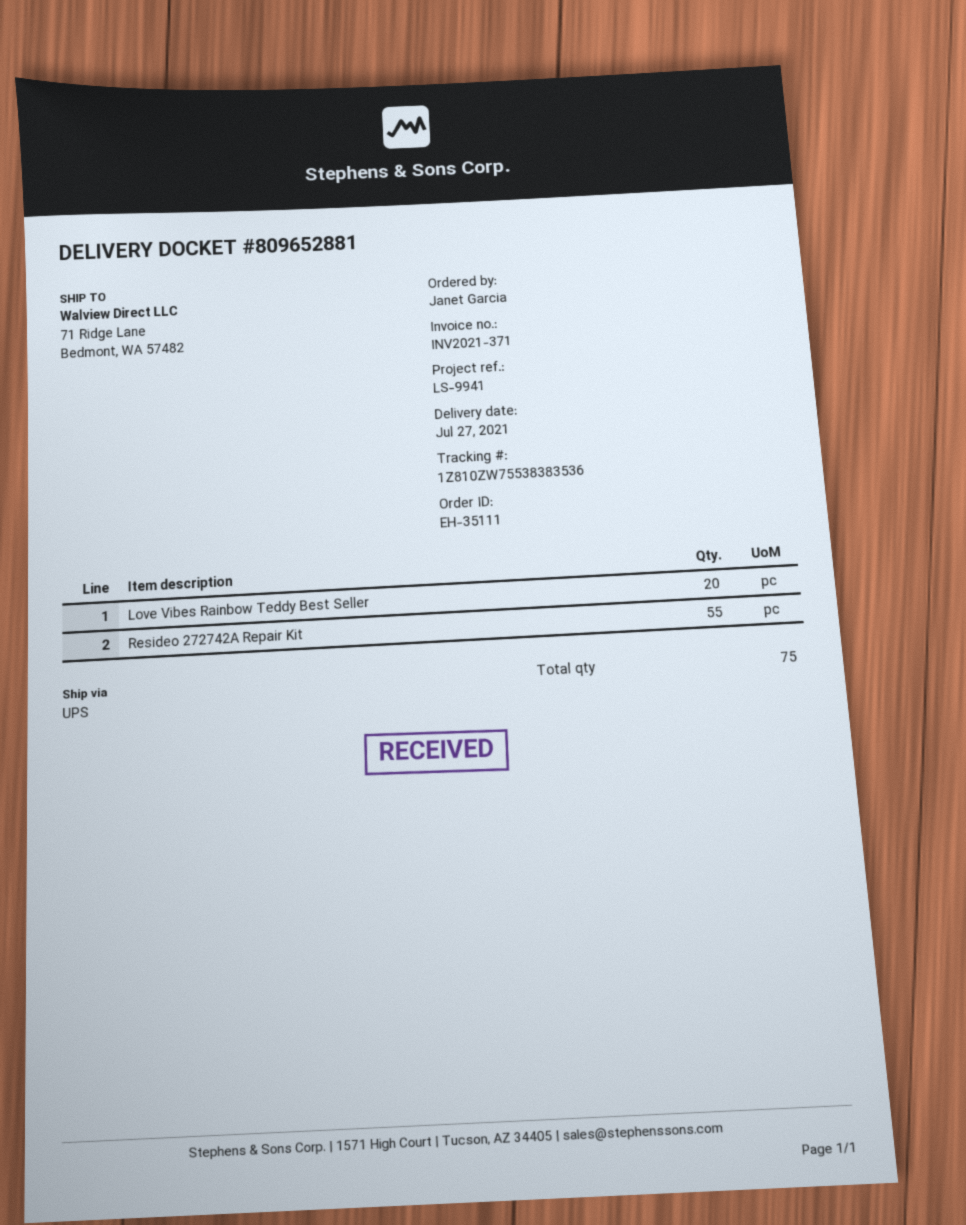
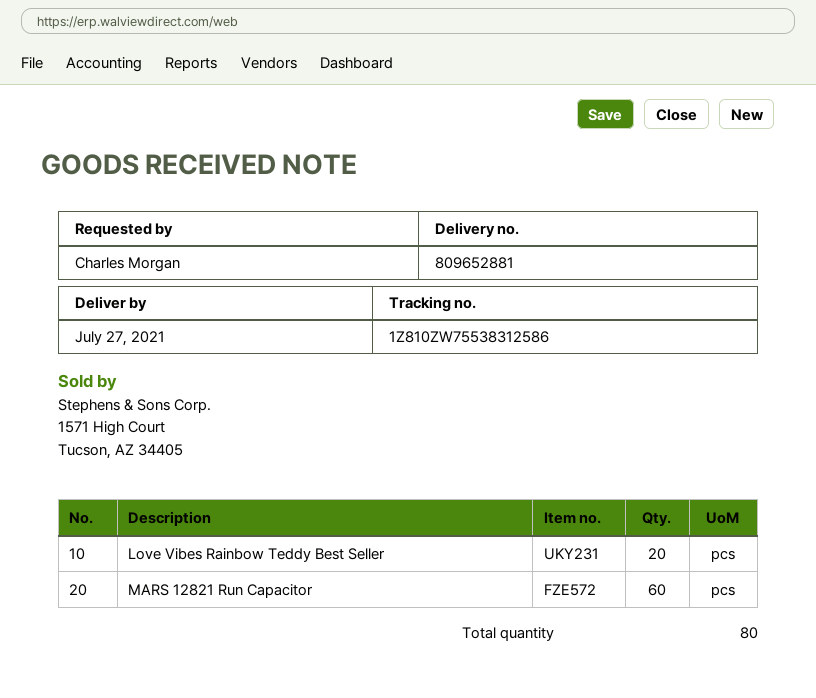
ordered by: Janet Garcia -> Charles Morgan
tracking number: 1Z810ZW75538383536 -> 1Z810ZW75538312586
Resideo 272742A Repair Kit: 55 -> none
MARS 12821 Run Capacitor: none -> 60
total quantity: 75 -> 80

